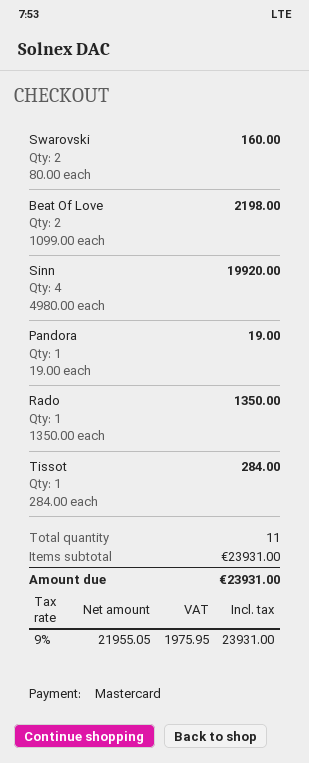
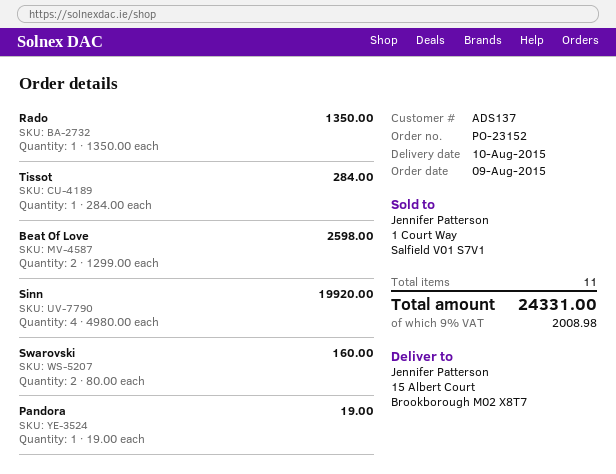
Beat Of Love: 2 x 1099.00 = 2198.00 -> 2 x 1299.00 = 2598.00
tax: 9% = 1975.95 -> 9% = 2008.98
total: 23931.00 -> 24331.00

